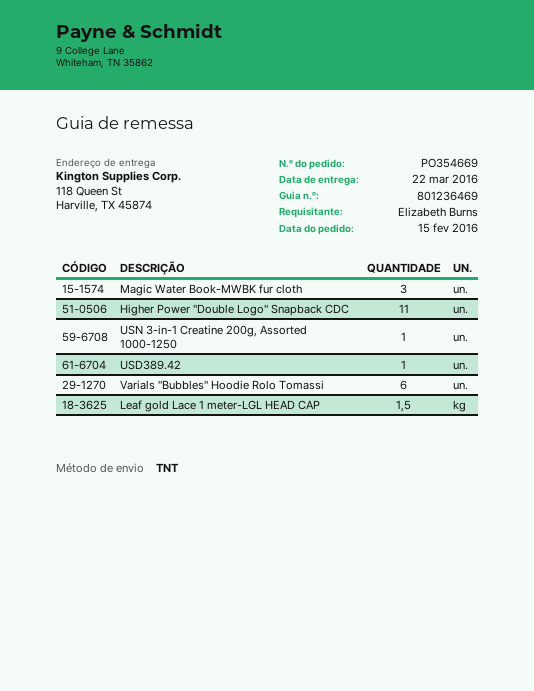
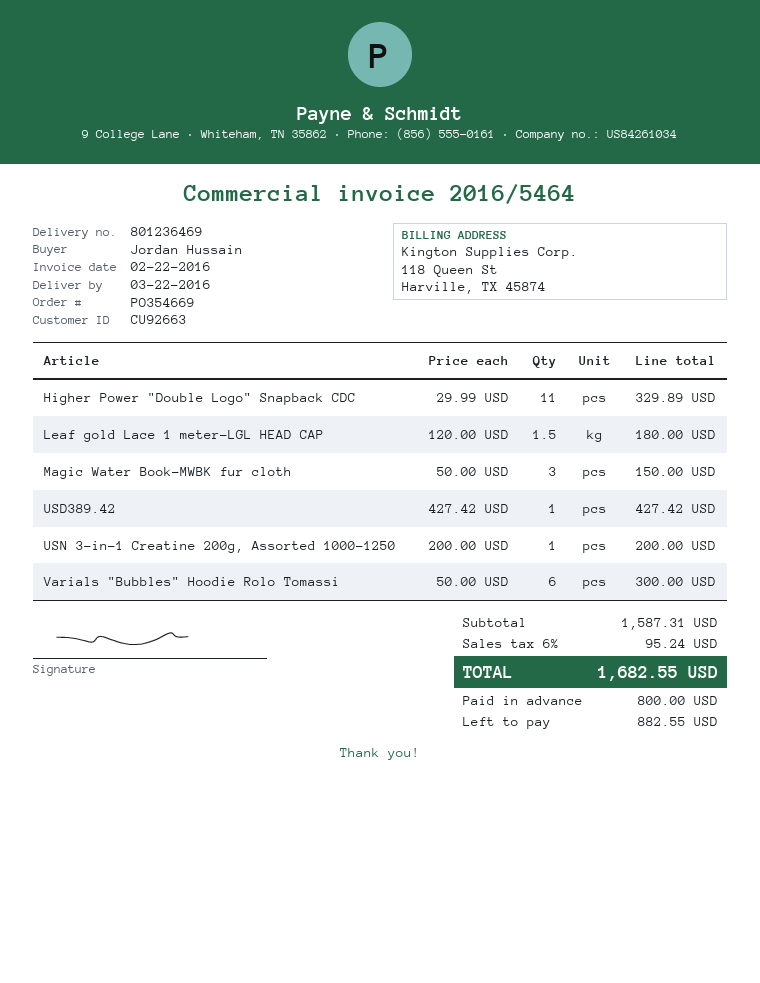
ordered by: Elizabeth Burns -> Jordan Hussain

